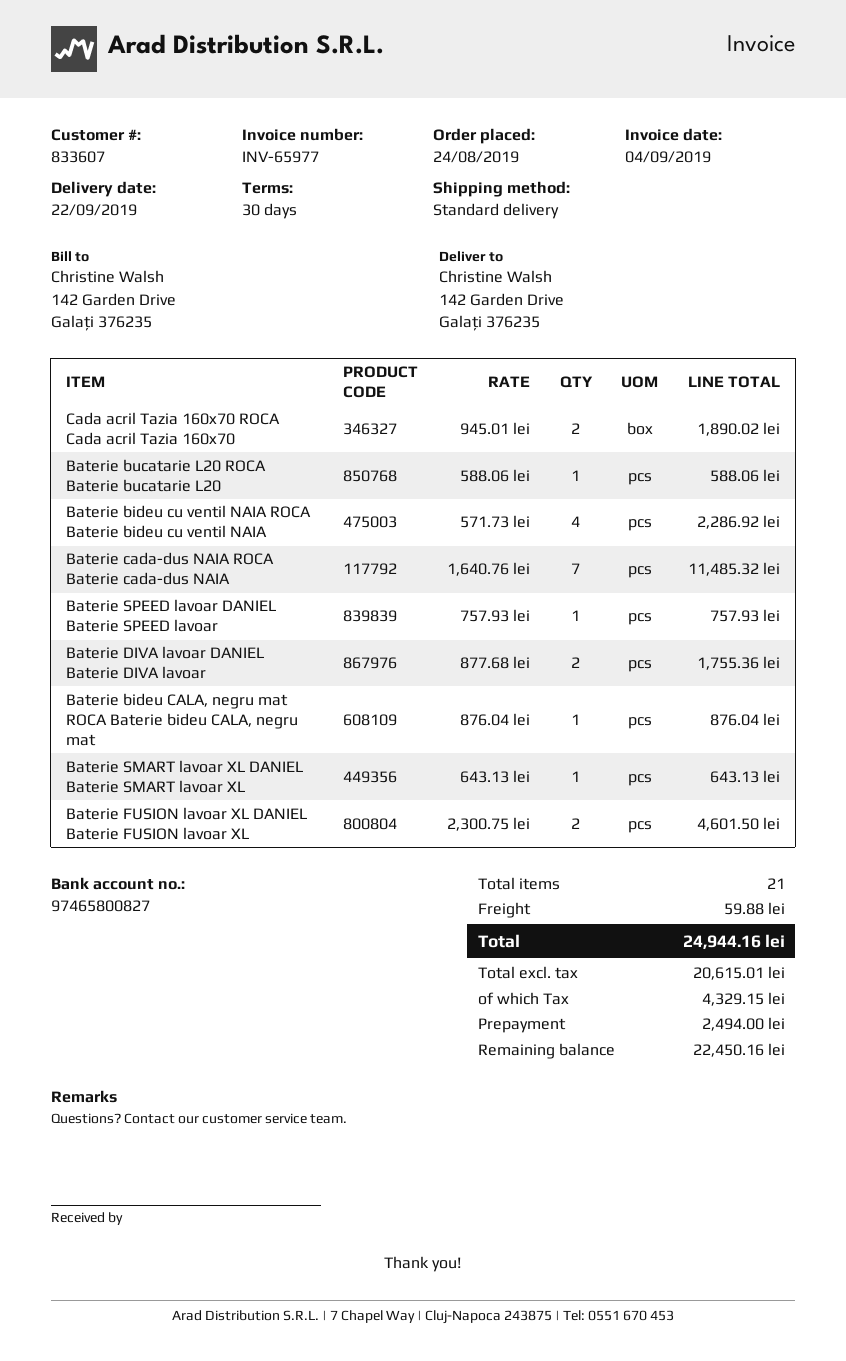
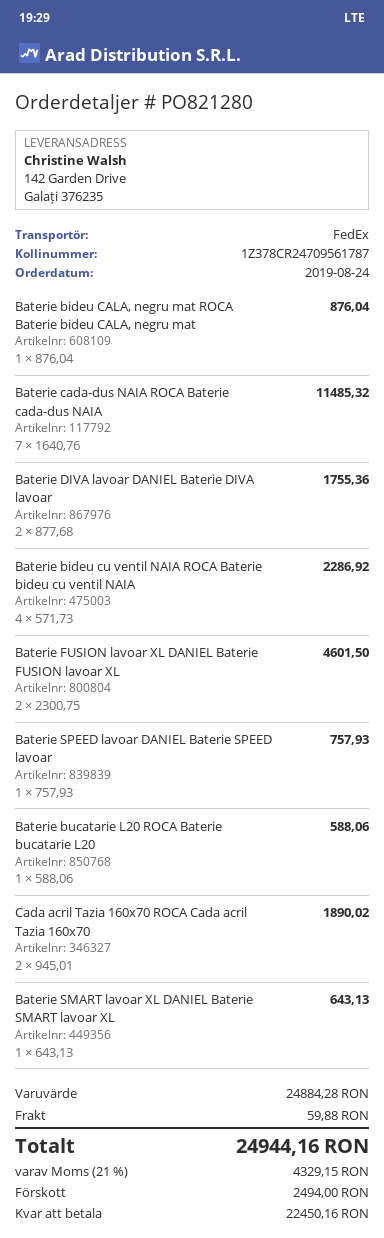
shipping method: standard -> FedEx

